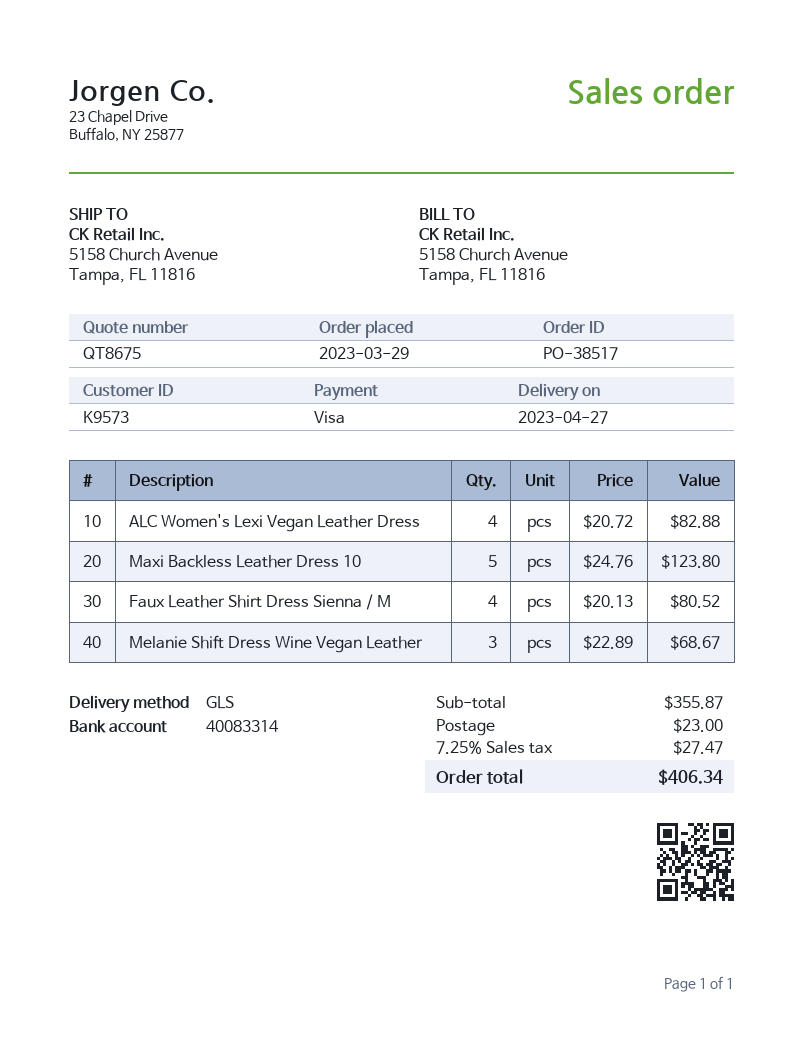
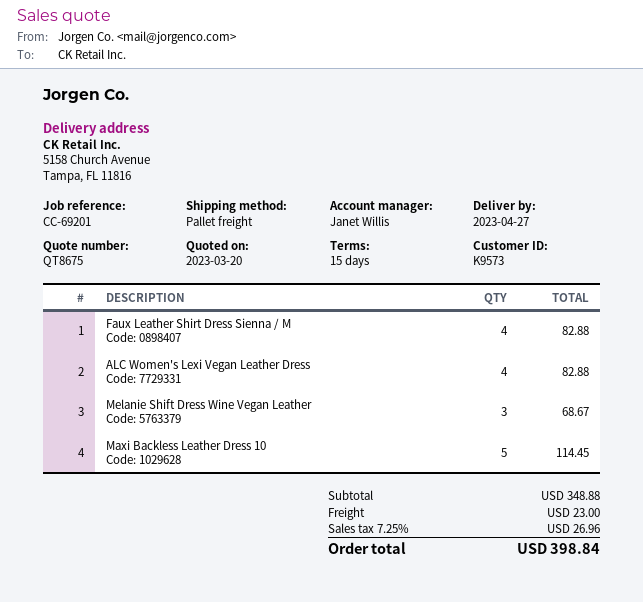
shipping method: GLS -> pallet freight
Maxi Backless Leather Dress 10: 5 for 123.80 -> 5 for 114.45
Faux Leather Shirt Dress Sienna / M: 4 for 80.52 -> 4 for 82.88
subtotal: 355.87 -> 348.88
tax: 7.25% = 27.47 -> 7.25% = 26.96
total: 406.34 -> 398.84

